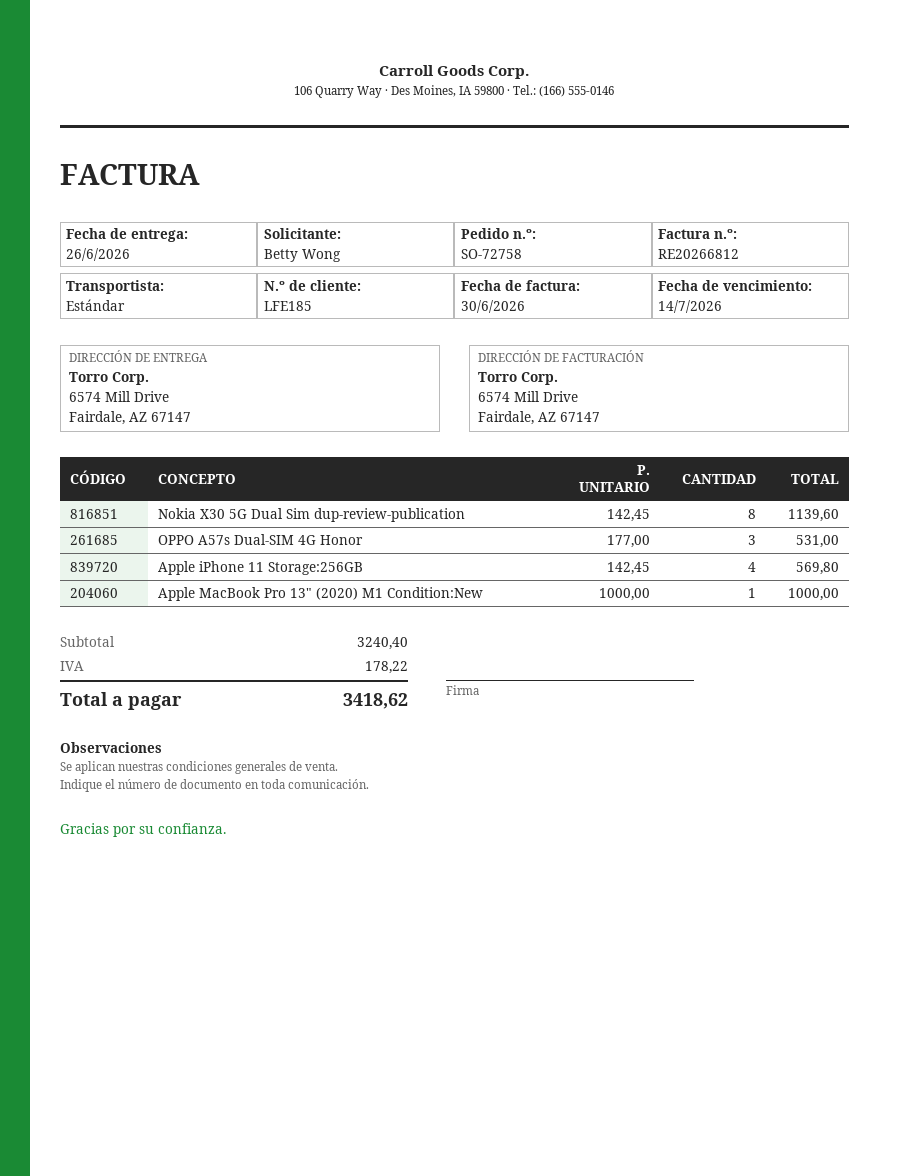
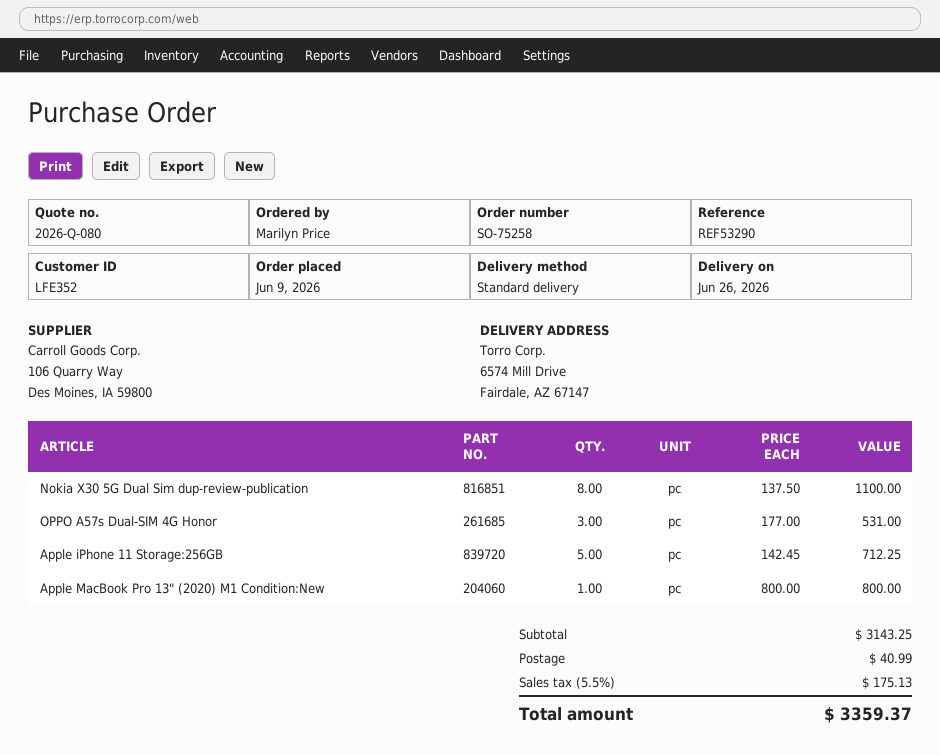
order number: SO-72758 -> SO-75258
customer number: LFE185 -> LFE352
ordered by: Betty Wong -> Marilyn Price
Nokia X30 5G Dual Sim dup-review-publication: 8 x 142.45 = 1139.60 -> 8 x 137.50 = 1100.00
Apple iPhone 11 Storage:256GB: 4 x 142.45 = 569.80 -> 5 x 142.45 = 712.25
Apple MacBook Pro 13" (2020) M1 Condition:New: 1 x 1000.00 = 1000.00 -> 1 x 800.00 = 800.00
subtotal: 3240.40 -> 3143.25
shipping: none -> 40.99
tax: 178.22 -> 175.13
total: 3418.62 -> 3359.37

